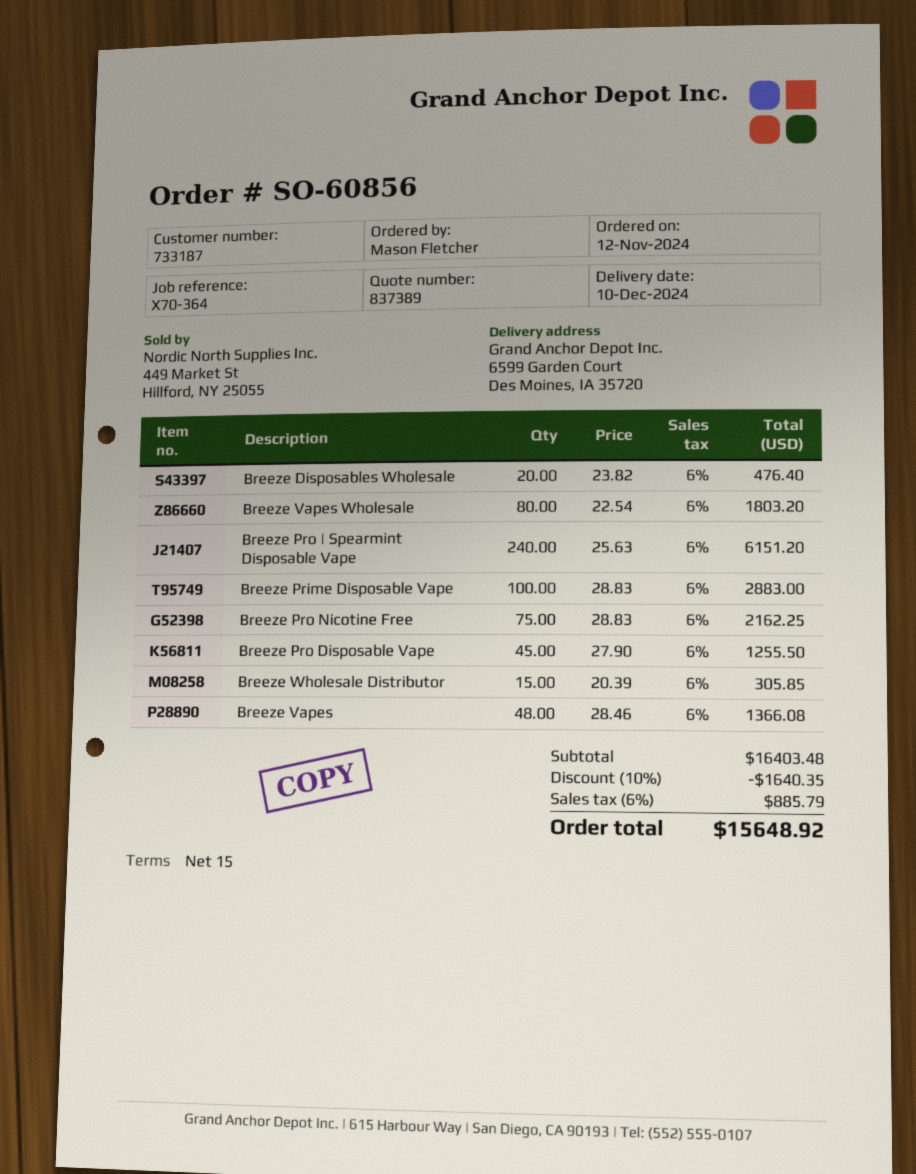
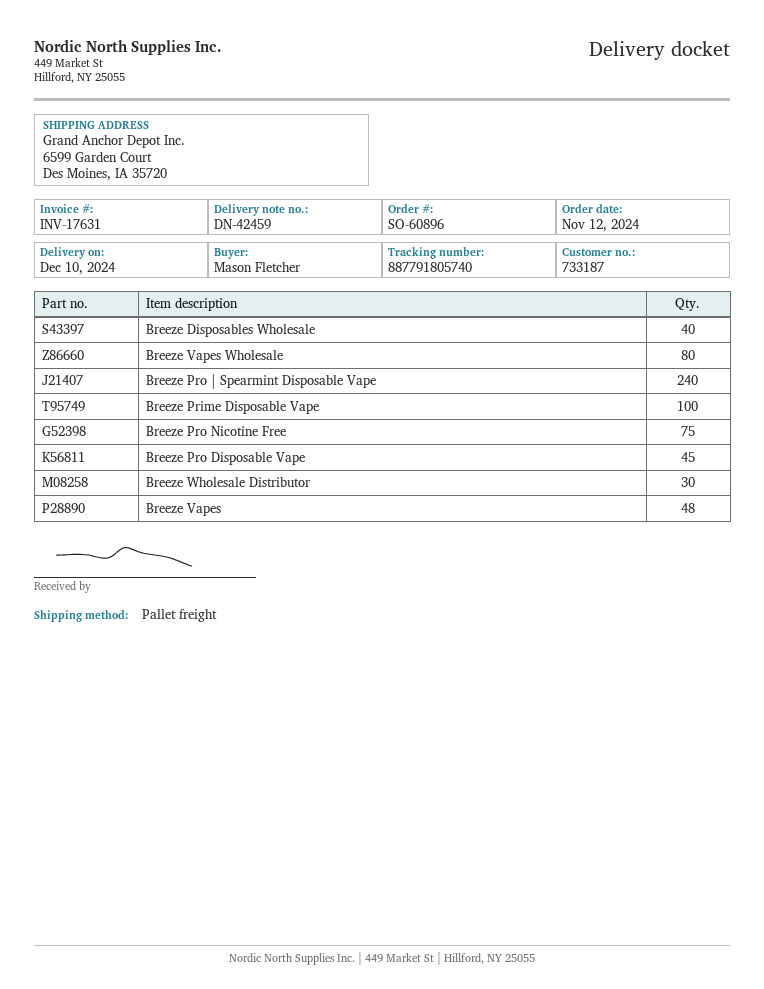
order number: SO-60856 -> SO-60896
Breeze Disposables Wholesale: 20 -> 40
Breeze Wholesale Distributor: 15 -> 30

